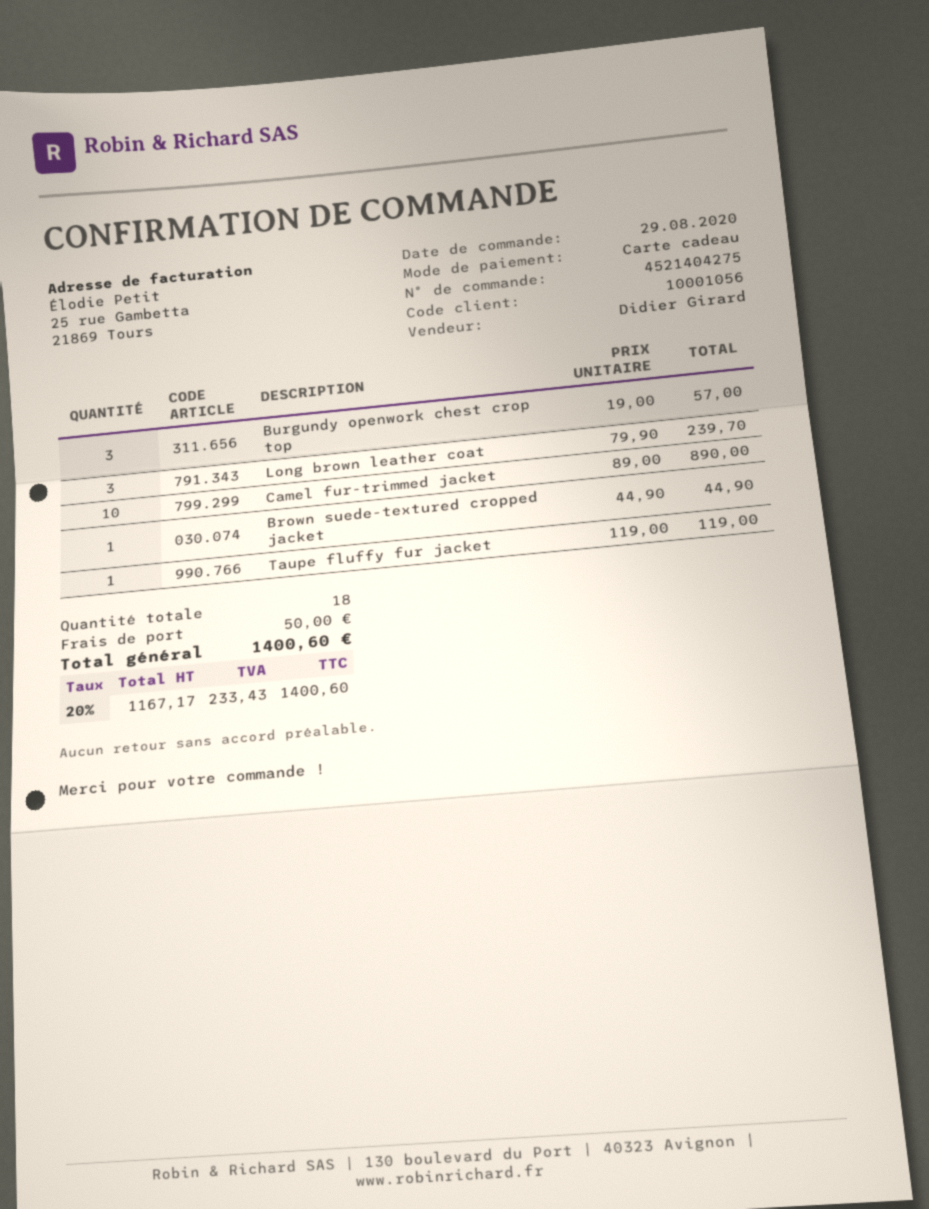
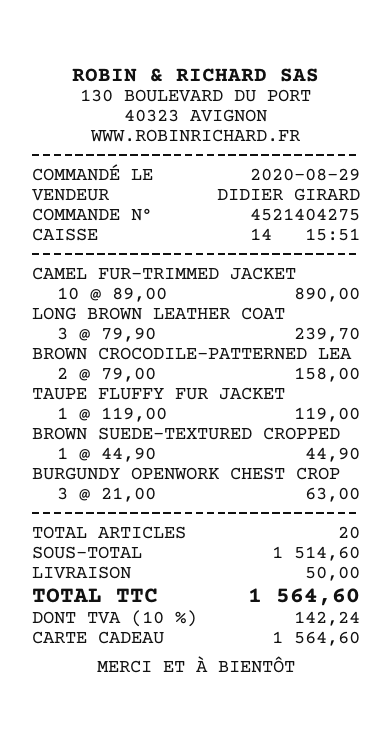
Burgundy openwork chest crop top: 3 x 19.00 = 57.00 -> 3 x 21.00 = 63.00
BROWN CROCODILE-PATTERNED LEA: none -> 2 x 79.00 = 158.00
total quantity: 18 -> 20
tax: 20% = 233.43 -> 10% = 142.24
total: 1400.60 -> 1564.60

